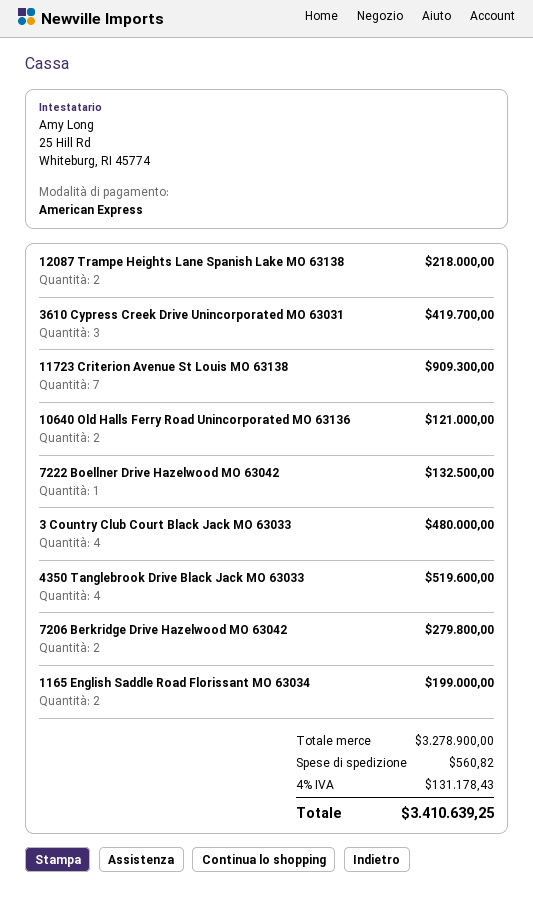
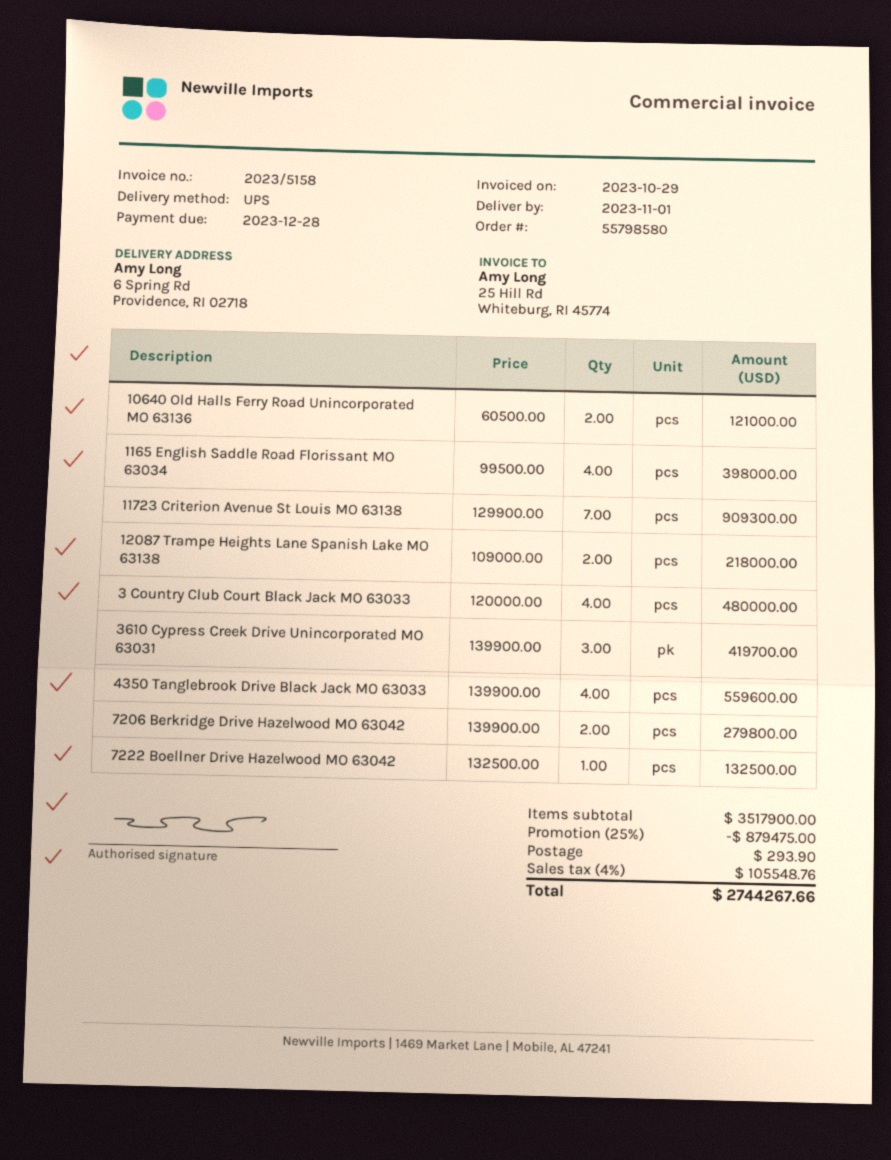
4350 Tanglebrook Drive Black Jack MO 63033: 4 for 519600.00 -> 4 for 559600.00
1165 English Saddle Road Florissant MO 63034: 2 for 199000.00 -> 4 for 398000.00
subtotal: 3278900.00 -> 3517900.00
discount: none -> 25% = 879475.00
shipping: 560.82 -> 293.90
tax: 4% = 131178.43 -> 4% = 105548.76
total: 3410639.25 -> 2744267.66

